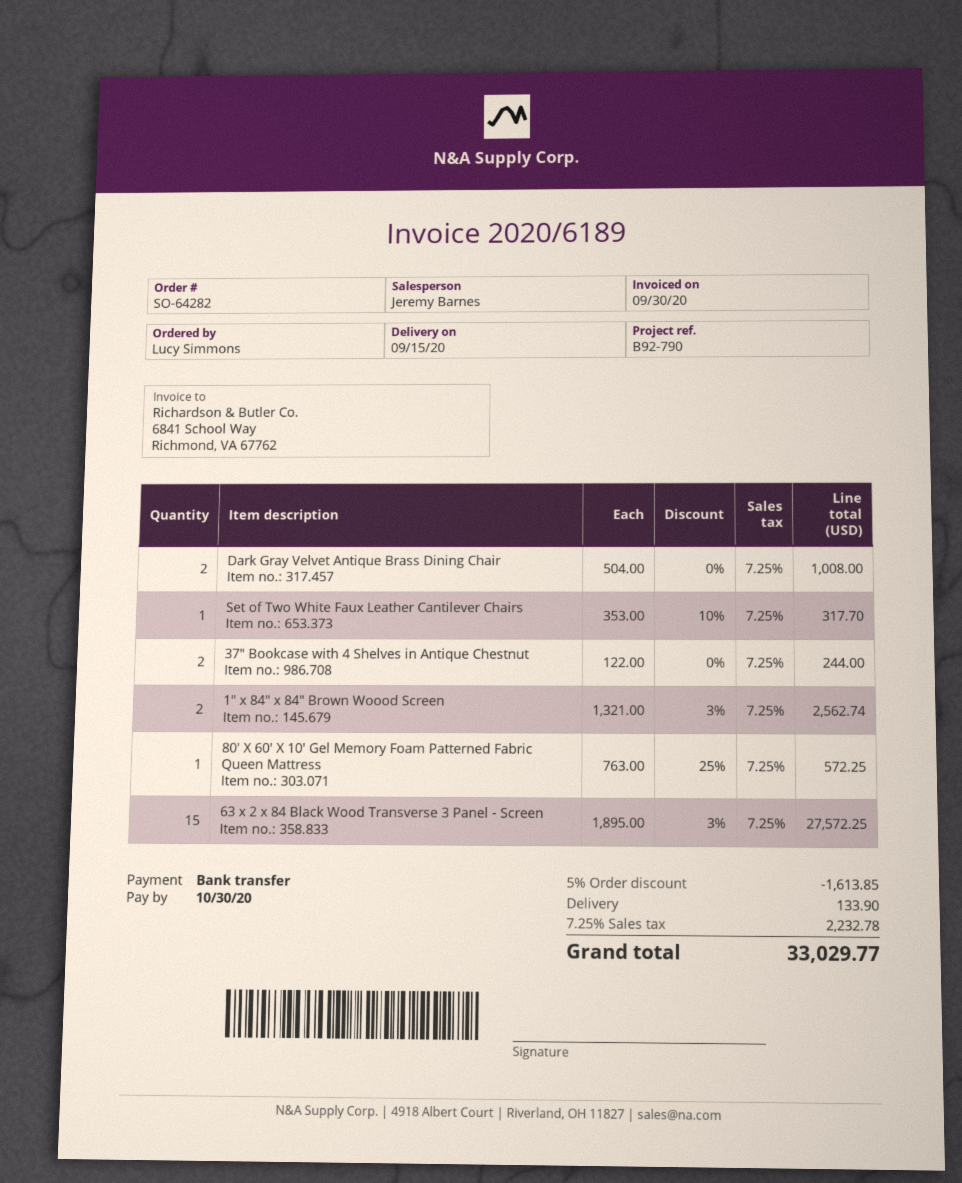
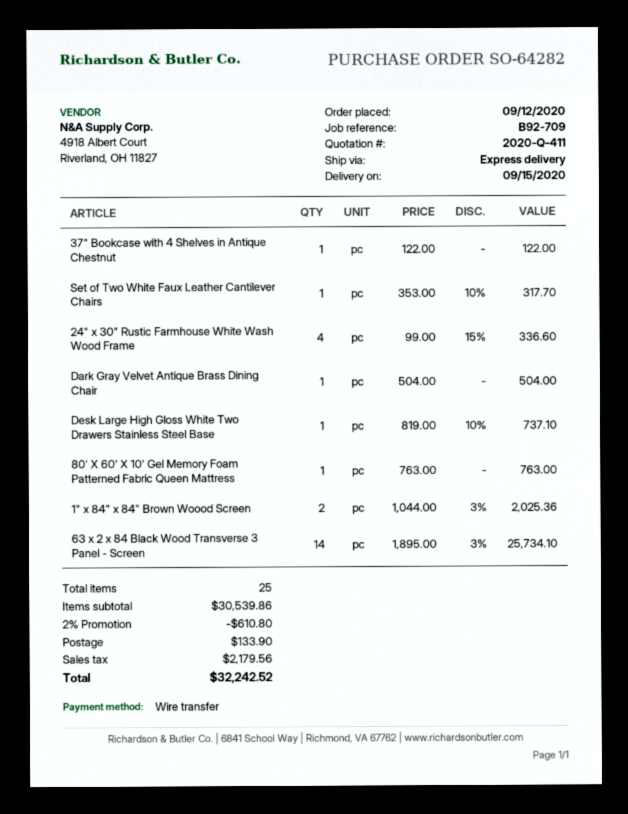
reference: B92-790 -> B92-709
Dark Gray Velvet Antique Brass Dining Chair: 2 x 504.00 = 1008.00 -> 1 x 504.00 = 504.00
37" Bookcase with 4 Shelves in Antique Chestnut: 2 x 122.00 = 244.00 -> 1 x 122.00 = 122.00
1" x 84" x 84" Brown Woood Screen: 2 x 1321.00 - 3% = 2562.74 -> 2 x 1044.00 - 3% = 2025.36
80' X 60' X 10' Gel Memory Foam Patterned Fabric Queen Mattress: 1 x 763.00 - 25% = 572.25 -> 1 x 763.00 = 763.00
63 x 2 x 84 Black Wood Transverse 3 Panel - Screen: 15 x 1895.00 - 3% = 27572.25 -> 14 x 1895.00 - 3% = 25734.10
24" x 30" Rustic Farmhouse White Wash Wood Frame: none -> 4 x 99.00 - 15% = 336.60
Desk Large High Gloss White Two Drawers Stainless Steel Base: none -> 1 x 819.00 - 10% = 737.10
discount: 5% = 1613.85 -> 2% = 610.80
tax: 2232.78 -> 2179.56
total: 33029.77 -> 32242.52

